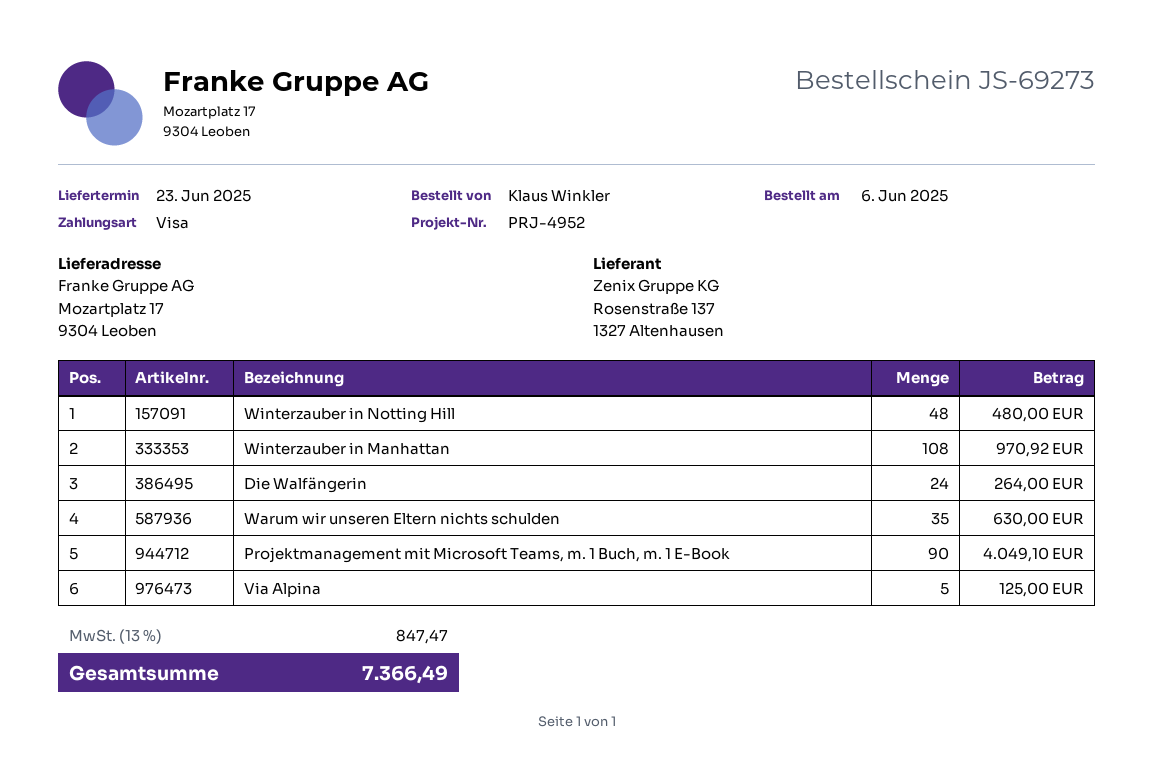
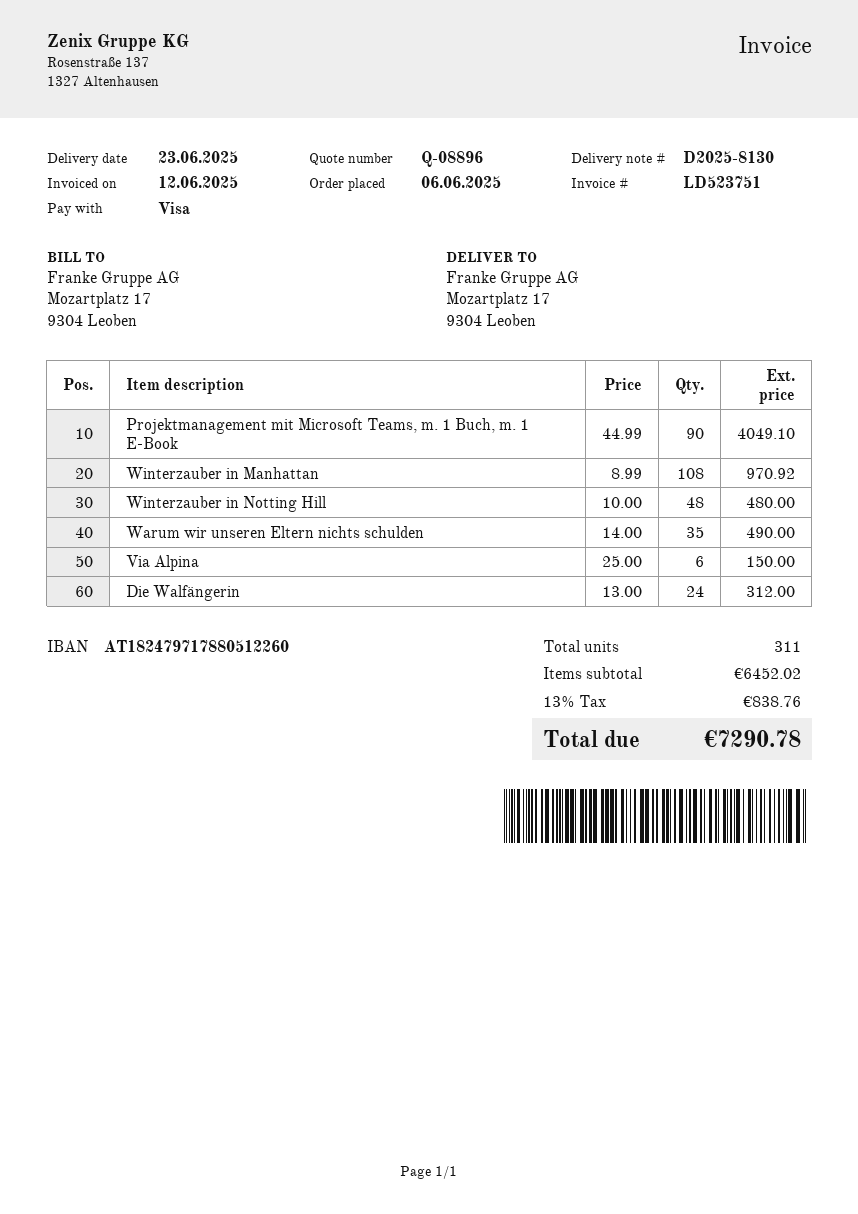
Die Walfängerin: 24 for 264.00 -> 24 for 312.00
Warum wir unseren Eltern nichts schulden: 35 for 630.00 -> 35 for 490.00
Via Alpina: 5 for 125.00 -> 6 for 150.00
tax: 13% = 847.47 -> 13% = 838.76
total: 7366.49 -> 7290.78

